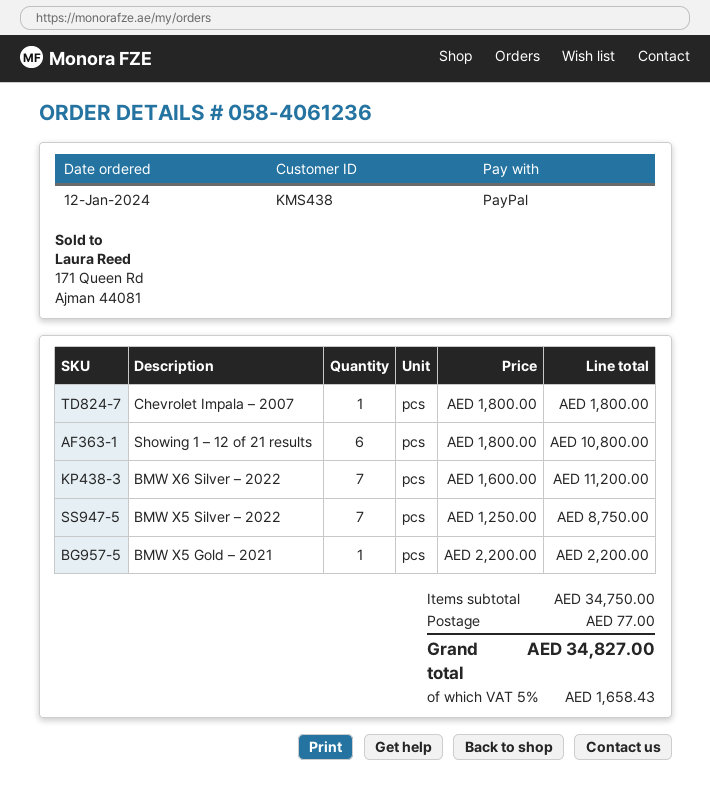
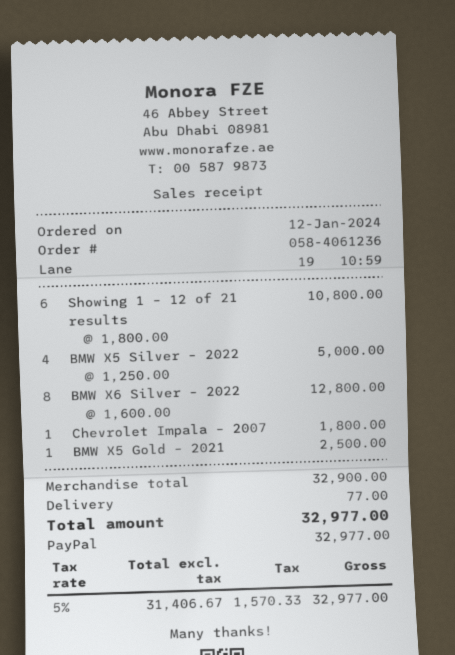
BMW X6 Silver – 2022: 7 x 1600.00 = 11200.00 -> 8 x 1600.00 = 12800.00
BMW X5 Silver – 2022: 7 x 1250.00 = 8750.00 -> 4 x 1250.00 = 5000.00
BMW X5 Gold – 2021: 1 x 2200.00 = 2200.00 -> 1 x 2500.00 = 2500.00
subtotal: 34750.00 -> 32900.00
tax: 5% = 1658.43 -> 5% = 1570.33
total: 34827.00 -> 32977.00

